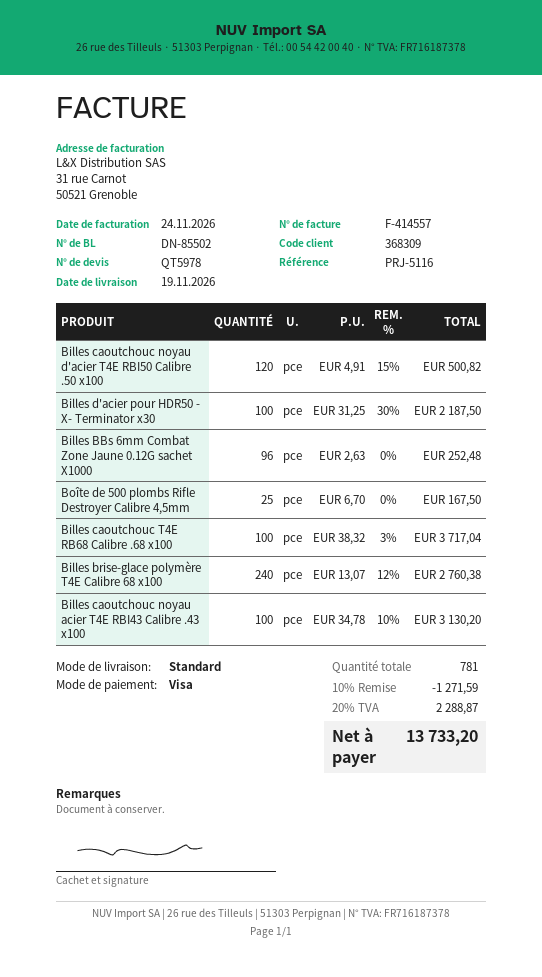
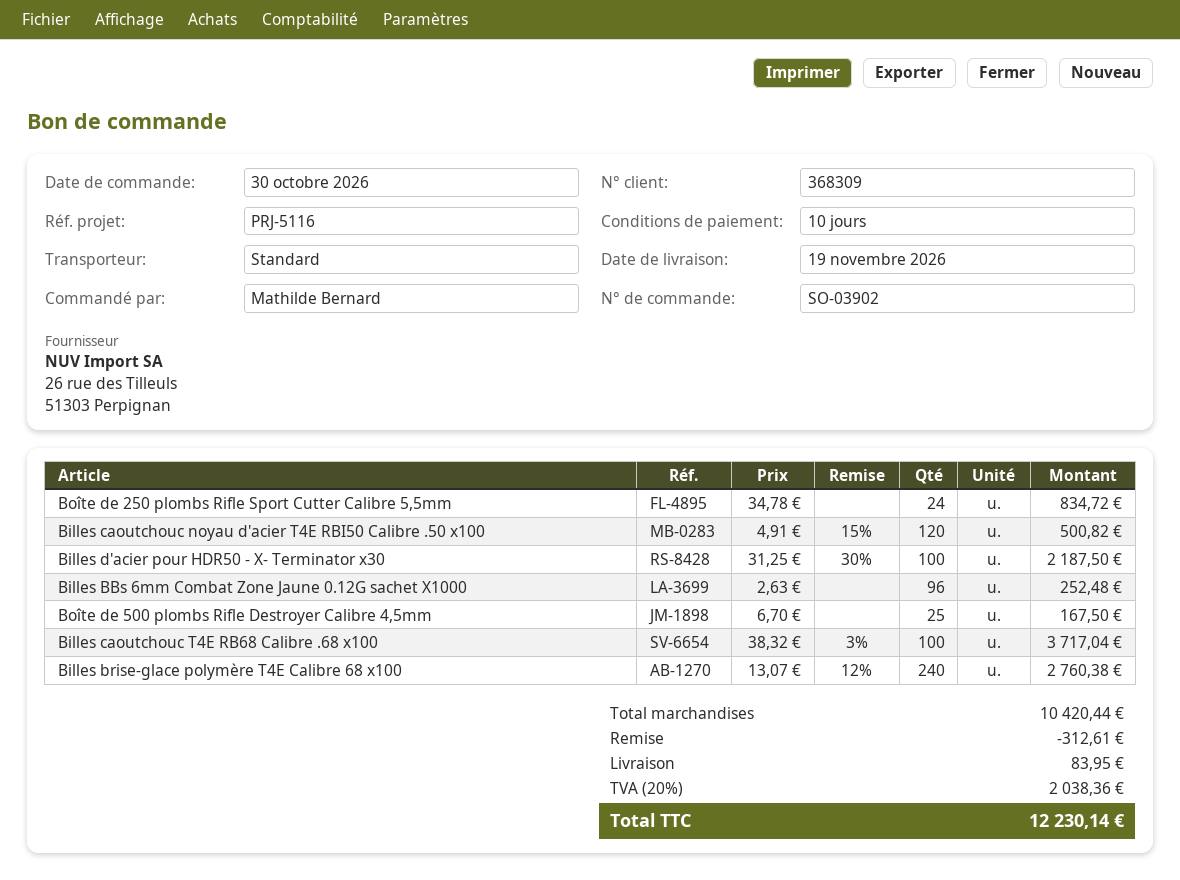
Billes caoutchouc noyau acier T4E RBI43 Calibre .43 x100: 100 x 34.78 - 10% = 3130.20 -> none
Boîte de 250 plombs Rifle Sport Cutter Calibre 5,5mm: none -> 24 x 34.78 = 834.72
discount: 1271.59 -> 312.61
shipping: none -> 83.95
tax: 20% = 2288.87 -> 20% = 2038.36
total: 13733.20 -> 12230.14

